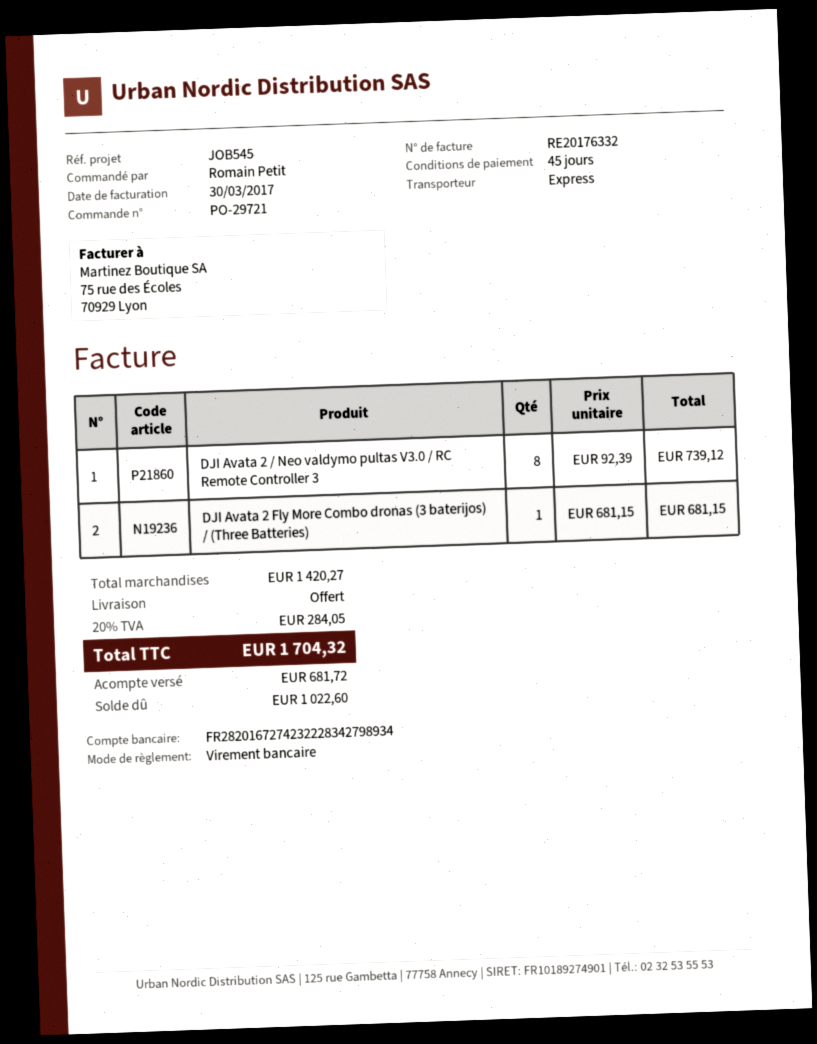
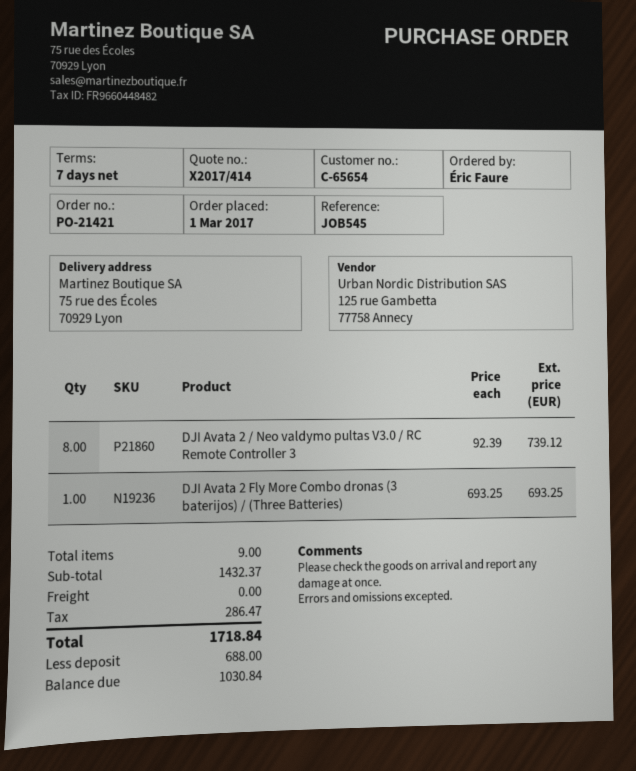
order number: PO-29721 -> PO-21421
payment terms: 45 days -> 7 days
ordered by: Romain Petit -> Éric Faure
DJI Avata 2 Fly More Combo dronas (3 baterijos) / (Three Batteries): 1 x 681.15 = 681.15 -> 1 x 693.25 = 693.25
subtotal: 1420.27 -> 1432.37
tax: 284.05 -> 286.47
total: 1704.32 -> 1718.84
deposit: 681.72 -> 688.00
balance: 1022.60 -> 1030.84

